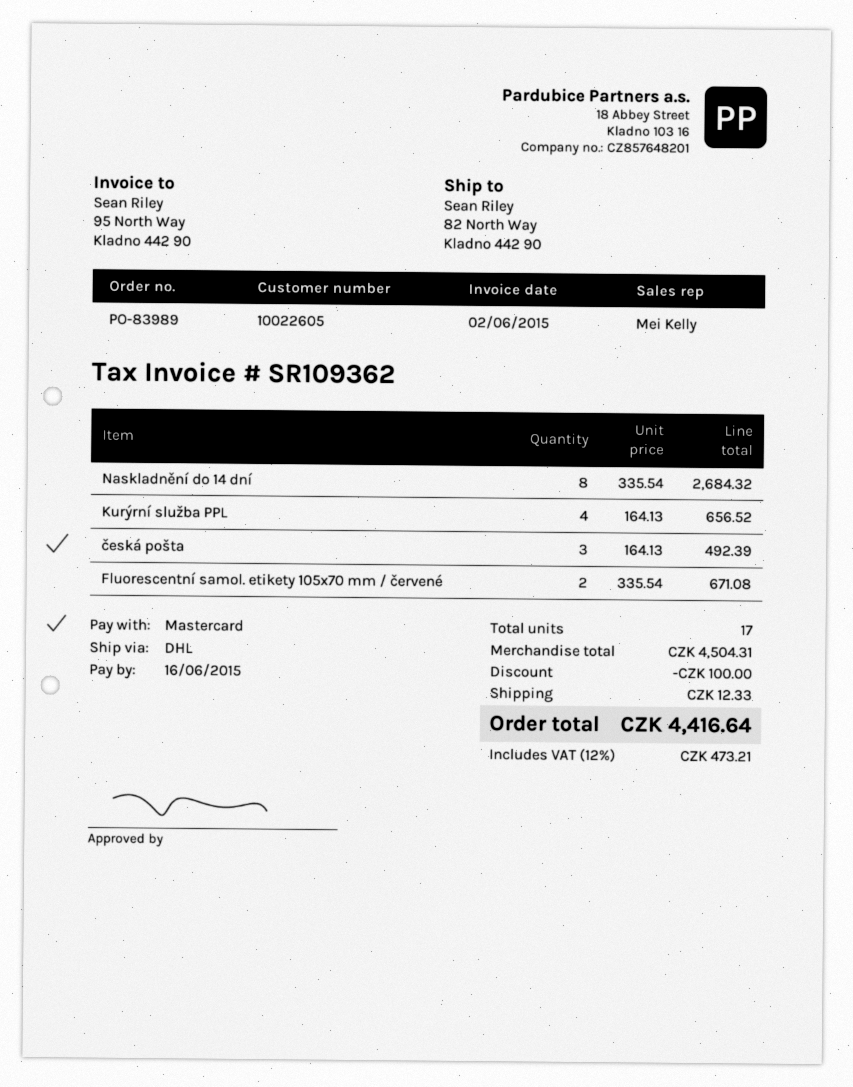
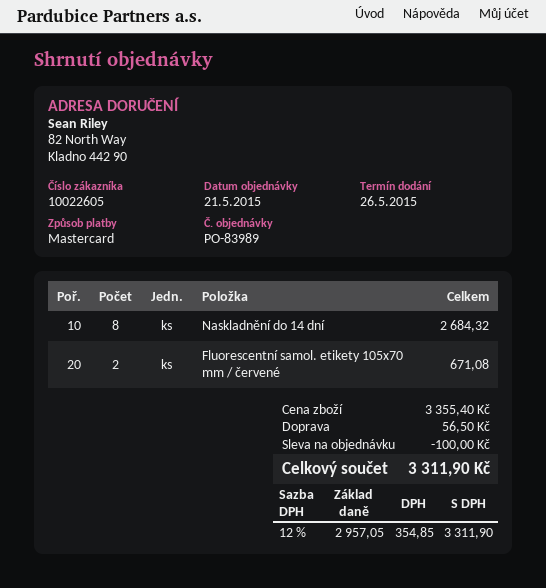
Kurýrní služba PPL: 4 for 656.52 -> none
česká pošta: 3 for 492.39 -> none
subtotal: 4504.31 -> 3355.40
shipping: 12.33 -> 56.50
tax: 12% = 473.21 -> 12% = 354.85
total: 4416.64 -> 3311.90

